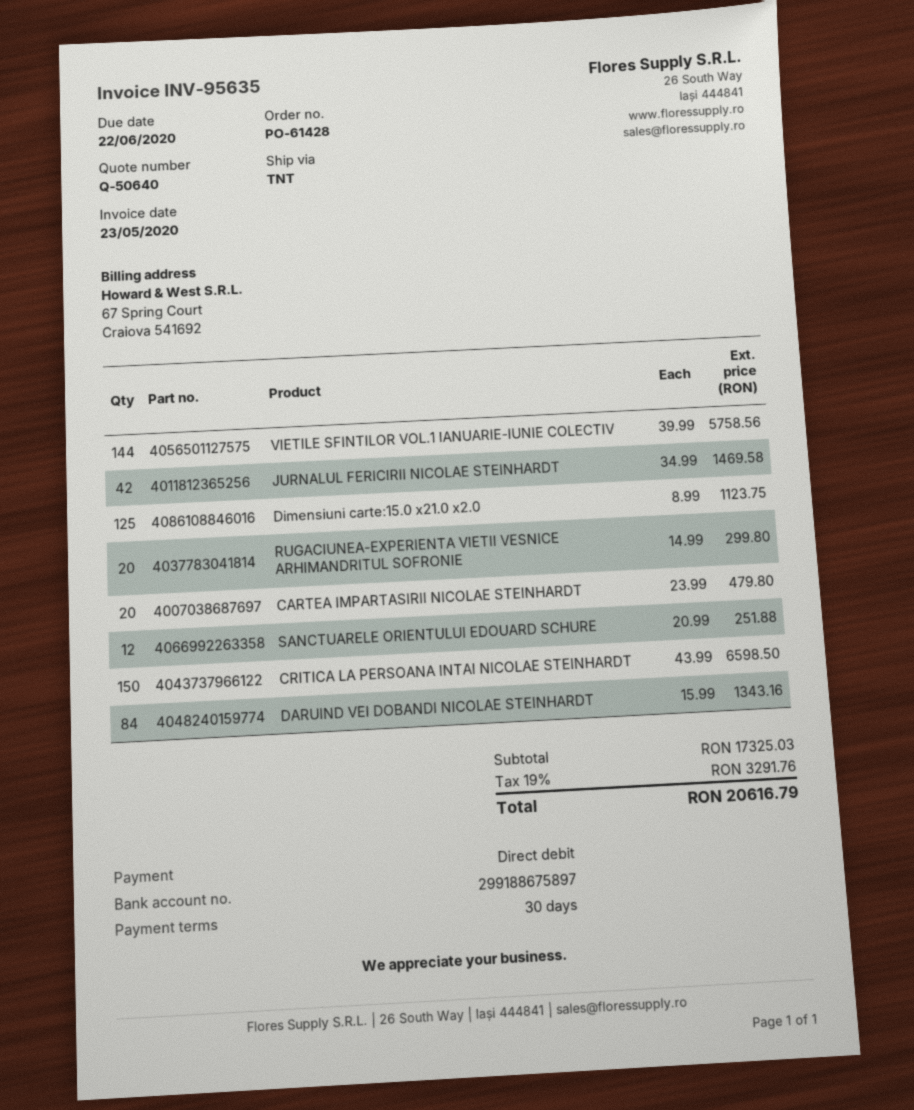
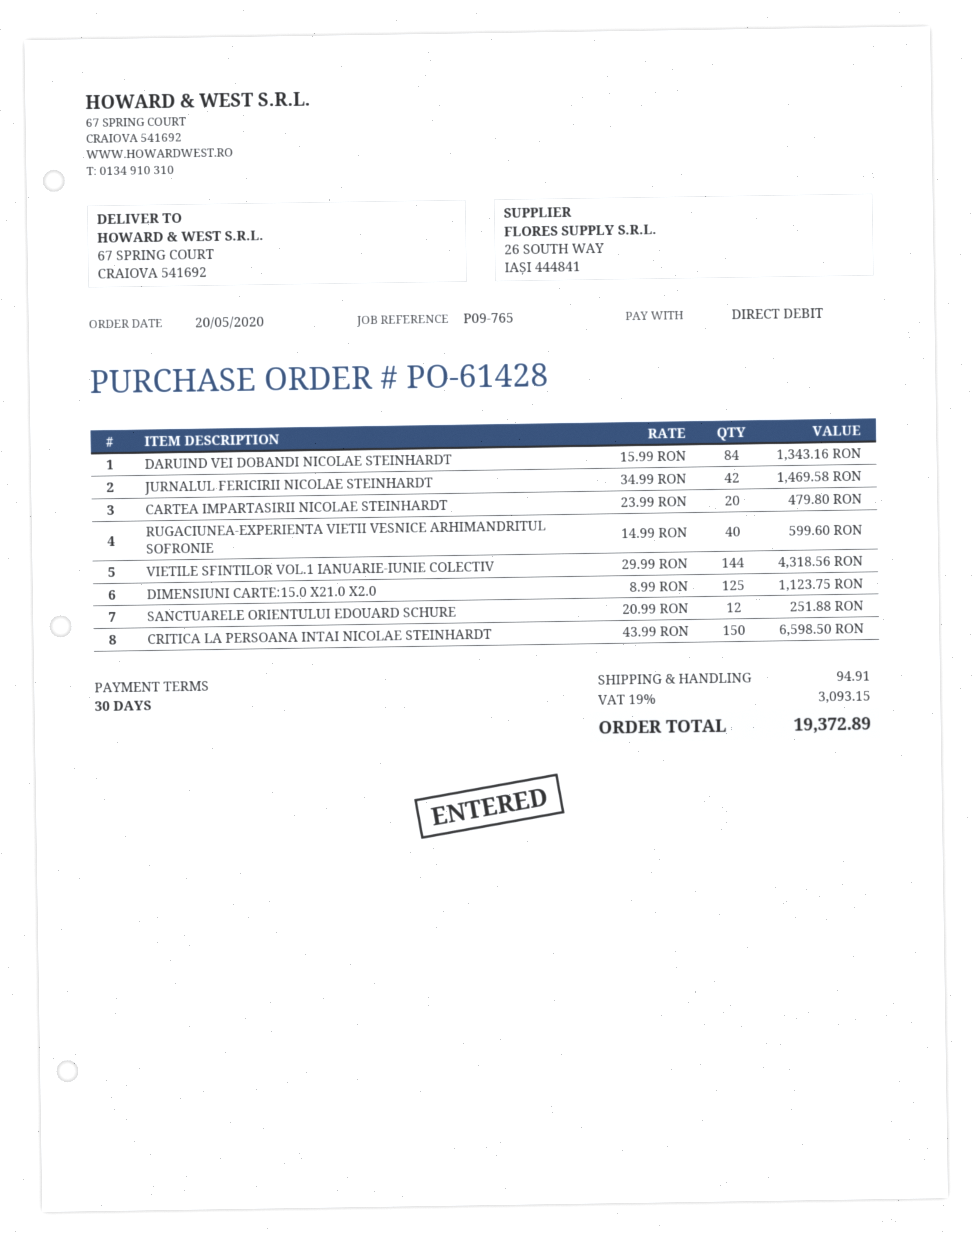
VIETILE SFINTILOR VOL.1 IANUARIE-IUNIE COLECTIV: 144 x 39.99 = 5758.56 -> 144 x 29.99 = 4318.56
RUGACIUNEA-EXPERIENTA VIETII VESNICE ARHIMANDRITUL SOFRONIE: 20 x 14.99 = 299.80 -> 40 x 14.99 = 599.60
shipping: none -> 94.91
tax: 19% = 3291.76 -> 19% = 3093.15
total: 20616.79 -> 19372.89

